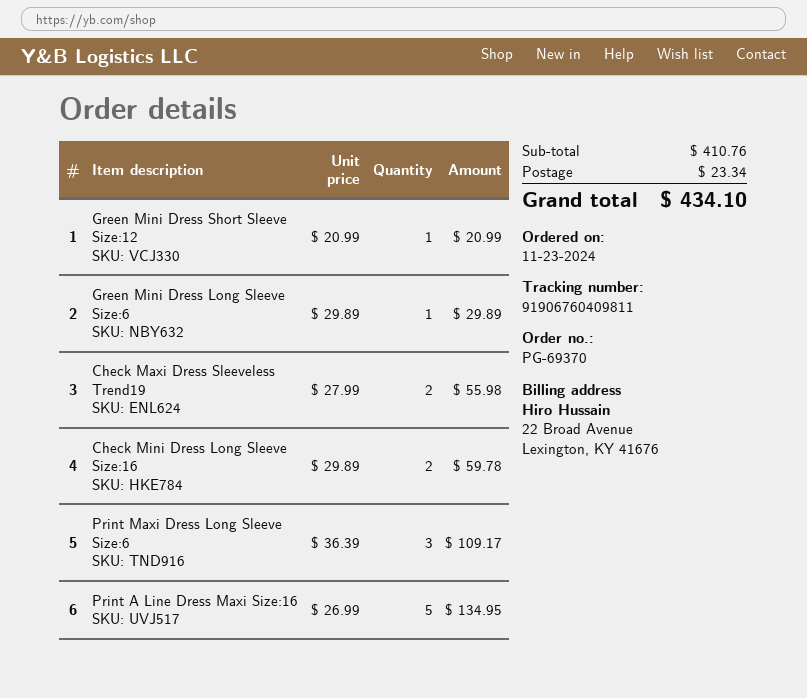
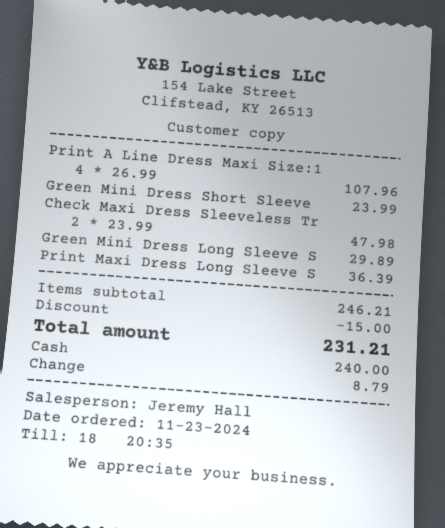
Green Mini Dress Short Sleeve Size:12: 1 x 20.99 = 20.99 -> 1 x 23.99 = 23.99
Check Maxi Dress Sleeveless Trend19: 2 x 27.99 = 55.98 -> 2 x 23.99 = 47.98
Check Mini Dress Long Sleeve Size:16: 2 x 29.89 = 59.78 -> none
Print Maxi Dress Long Sleeve Size:6: 3 x 36.39 = 109.17 -> 1 x 36.39 = 36.39
Print A Line Dress Maxi Size:16: 5 x 26.99 = 134.95 -> 4 x 26.99 = 107.96
subtotal: 410.76 -> 246.21
discount: none -> 15.00
shipping: 23.34 -> none
total: 434.10 -> 231.21

